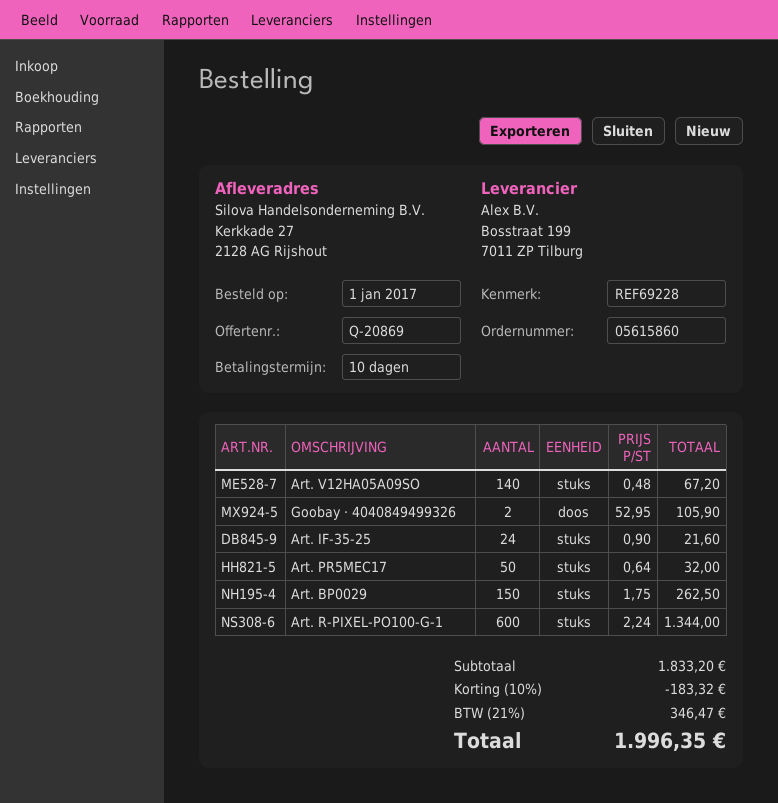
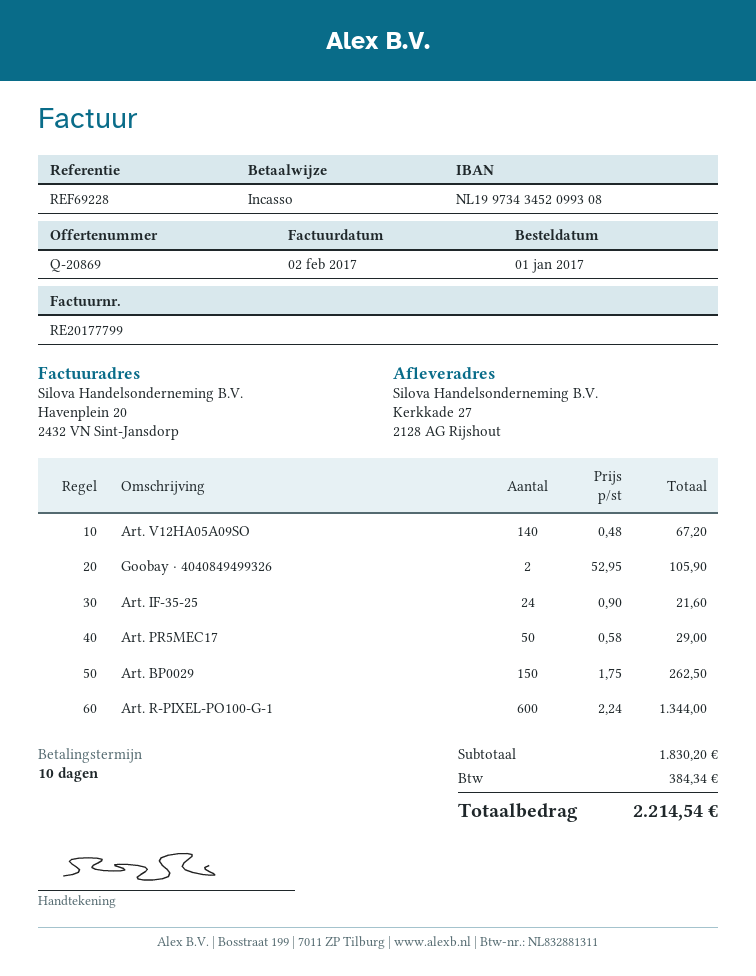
Art. PR5MEC17: 50 x 0.64 = 32.00 -> 50 x 0.58 = 29.00
subtotal: 1833.20 -> 1830.20
discount: 10% = 183.32 -> none
tax: 346.47 -> 384.34
total: 1996.35 -> 2214.54

